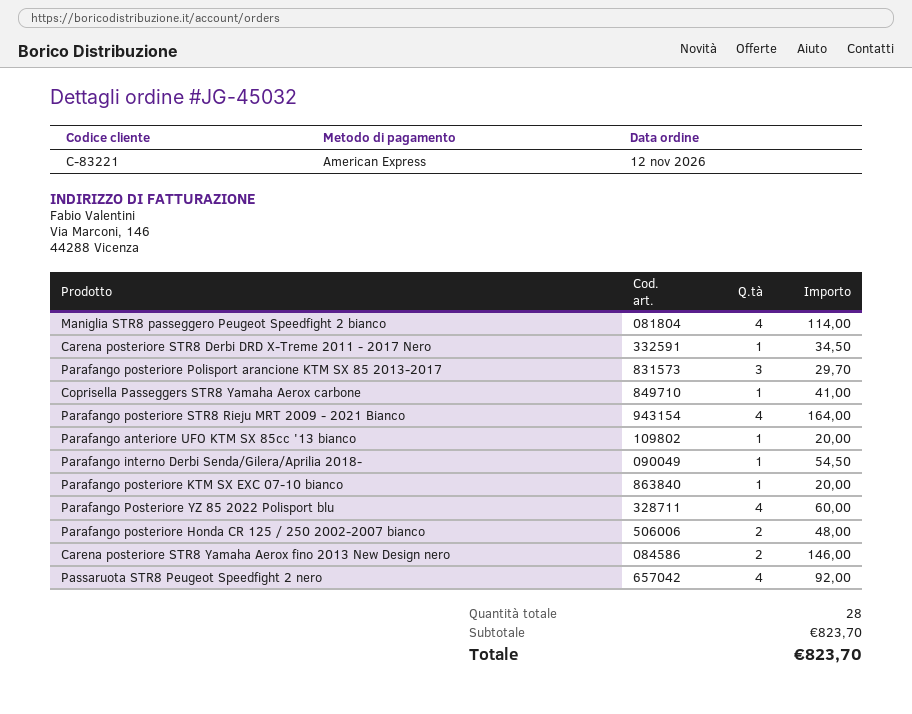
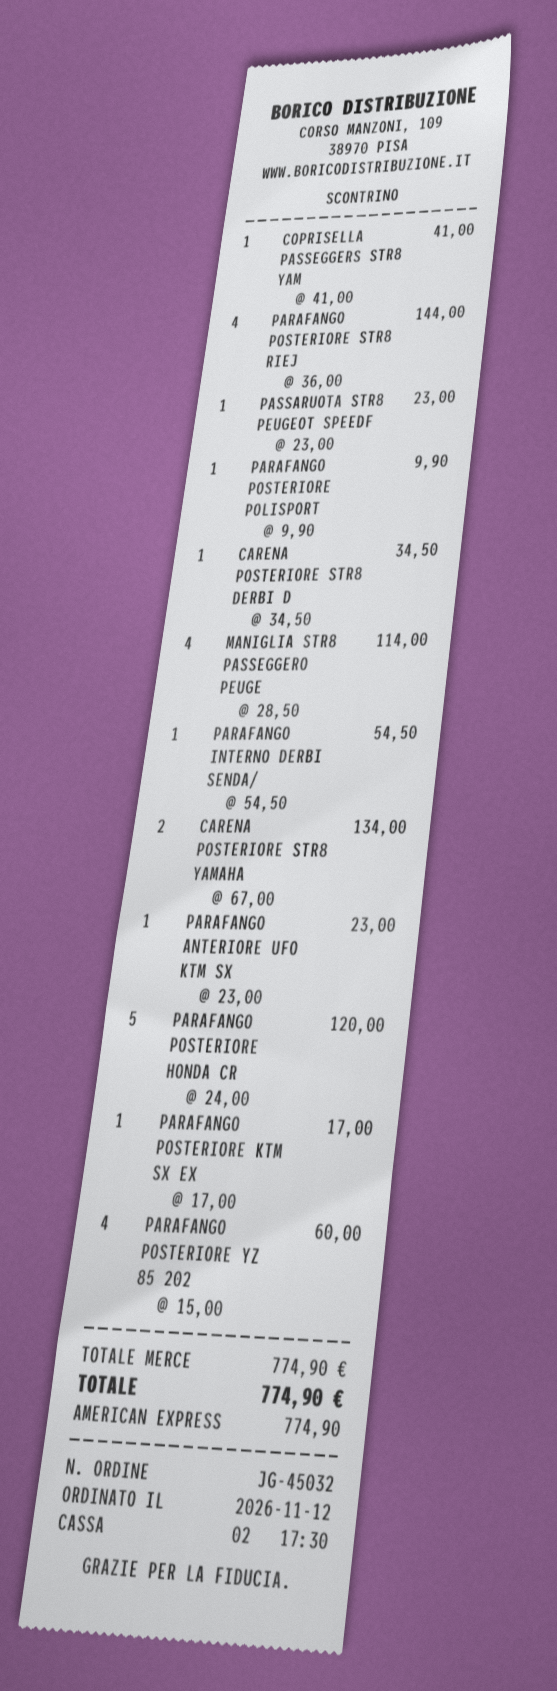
Parafango posteriore Polisport arancione KTM SX 85 2013-2017: 3 for 29.70 -> 1 for 9.90
Parafango posteriore STR8 Rieju MRT 2009 - 2021 Bianco: 4 for 164.00 -> 4 for 144.00
Parafango anteriore UFO KTM SX 85cc '13 bianco: 1 for 20.00 -> 1 for 23.00
Parafango posteriore KTM SX EXC 07-10 bianco: 1 for 20.00 -> 1 for 17.00
Parafango posteriore Honda CR 125 / 250 2002-2007 bianco: 2 for 48.00 -> 5 for 120.00
Carena posteriore STR8 Yamaha Aerox fino 2013 New Design nero: 2 for 146.00 -> 2 for 134.00
Passaruota STR8 Peugeot Speedfight 2 nero: 4 for 92.00 -> 1 for 23.00
subtotal: 823.70 -> 774.90
total: 823.70 -> 774.90

